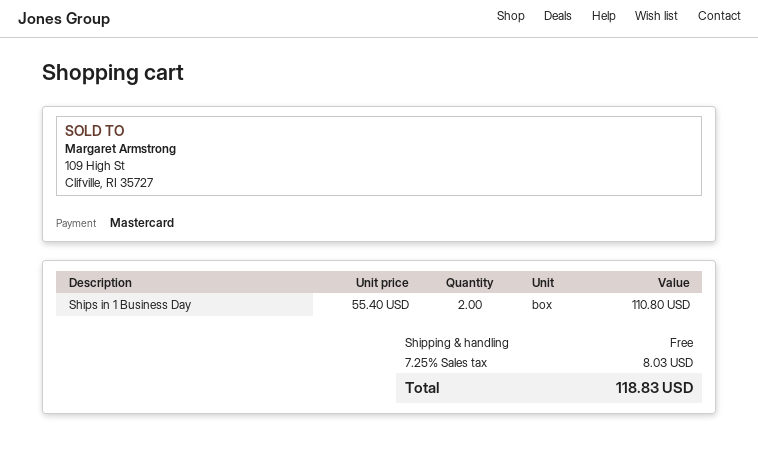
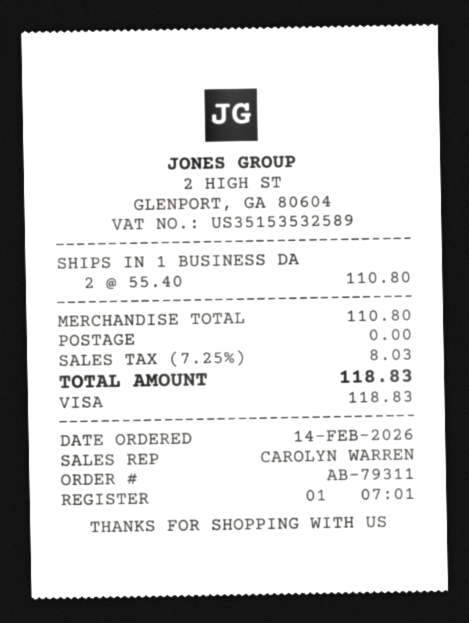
payment method: Mastercard -> Visa

